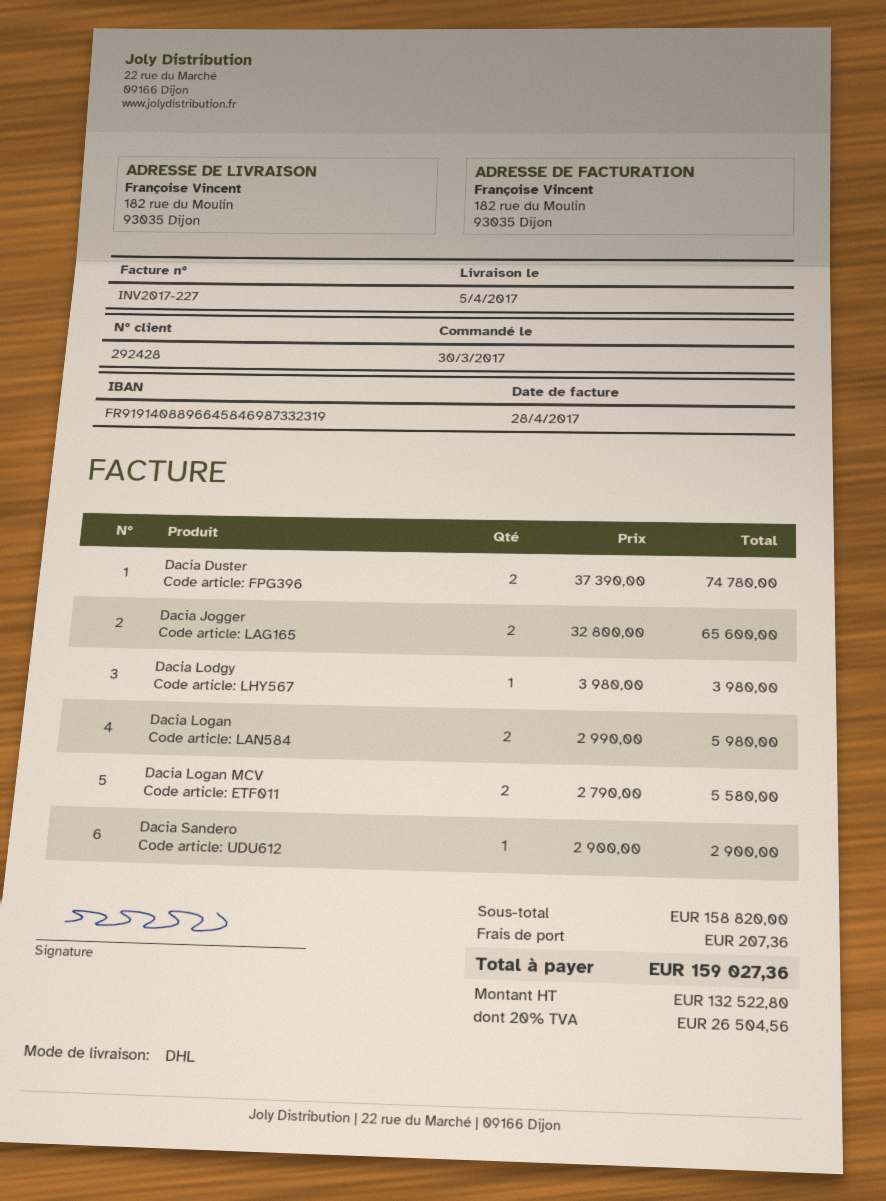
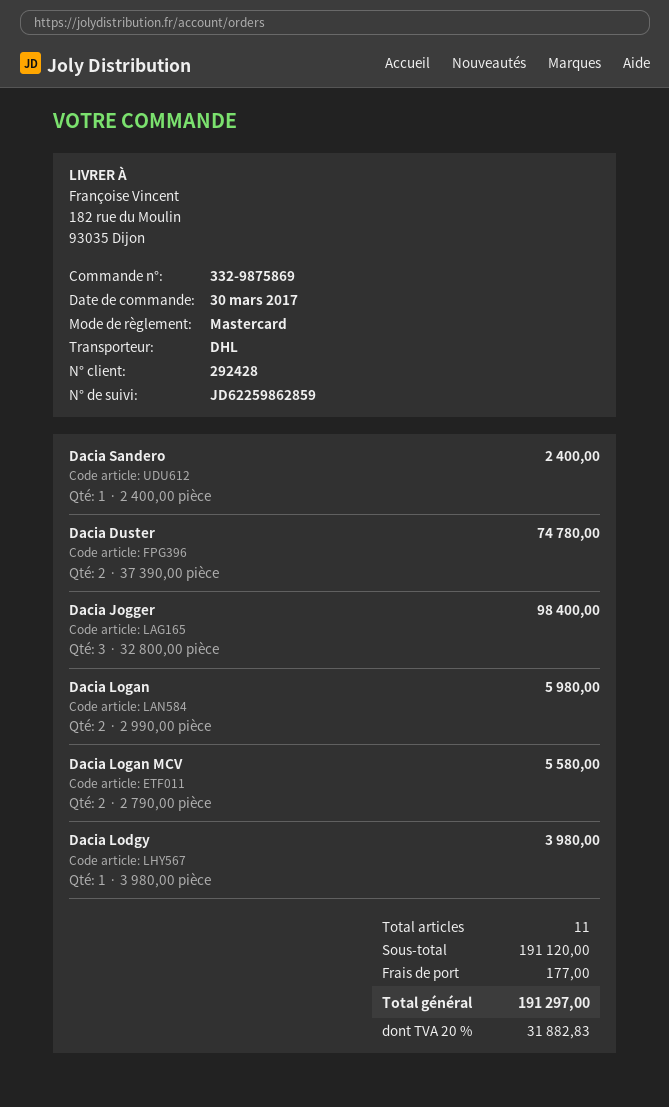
Dacia Jogger: 2 x 32800.00 = 65600.00 -> 3 x 32800.00 = 98400.00
Dacia Sandero: 1 x 2900.00 = 2900.00 -> 1 x 2400.00 = 2400.00
subtotal: 158820.00 -> 191120.00
shipping: 207.36 -> 177.00
tax: 20% = 26504.56 -> 20% = 31882.83
total: 159027.36 -> 191297.00

